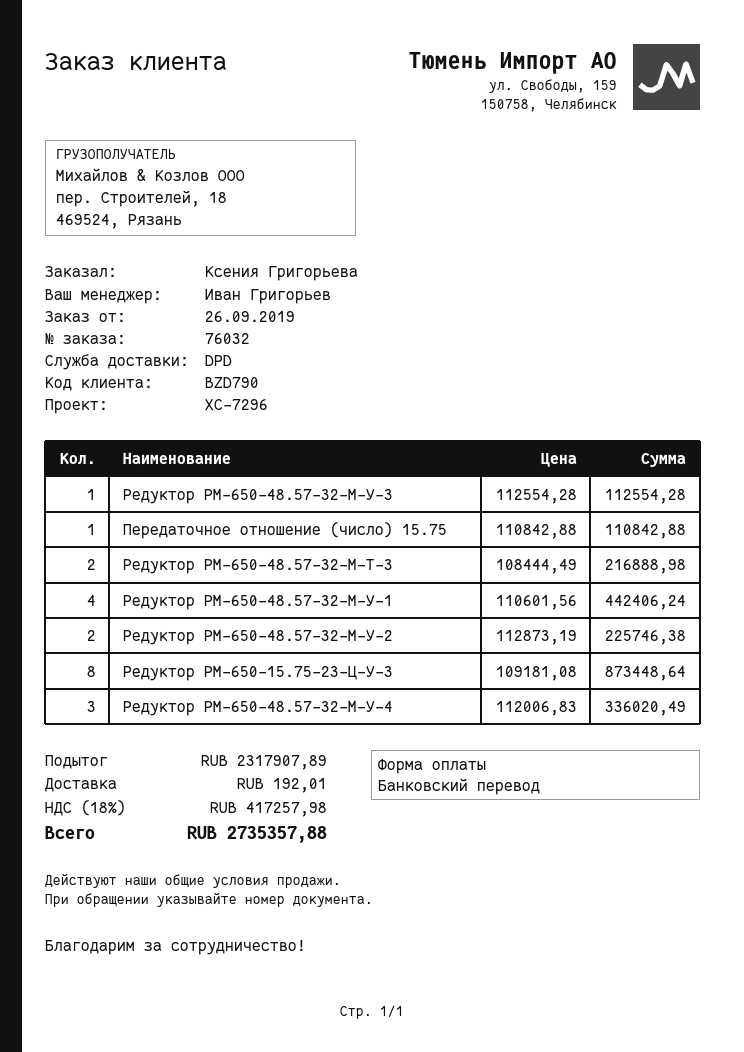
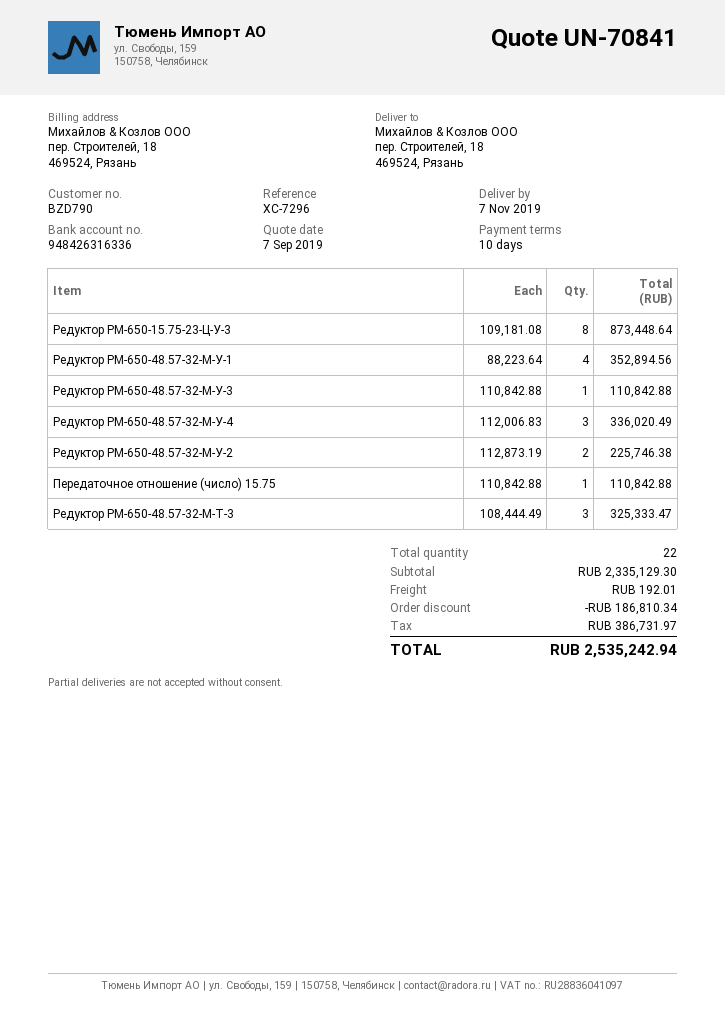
Редуктор РМ-650-48.57-32-М-У-3: 1 x 112554.28 = 112554.28 -> 1 x 110842.88 = 110842.88
Редуктор РМ-650-48.57-32-М-Т-3: 2 x 108444.49 = 216888.98 -> 3 x 108444.49 = 325333.47
Редуктор РМ-650-48.57-32-М-У-1: 4 x 110601.56 = 442406.24 -> 4 x 88223.64 = 352894.56
subtotal: 2317907.89 -> 2335129.30
discount: none -> 186810.34
tax: 417257.98 -> 386731.97
total: 2735357.88 -> 2535242.94

